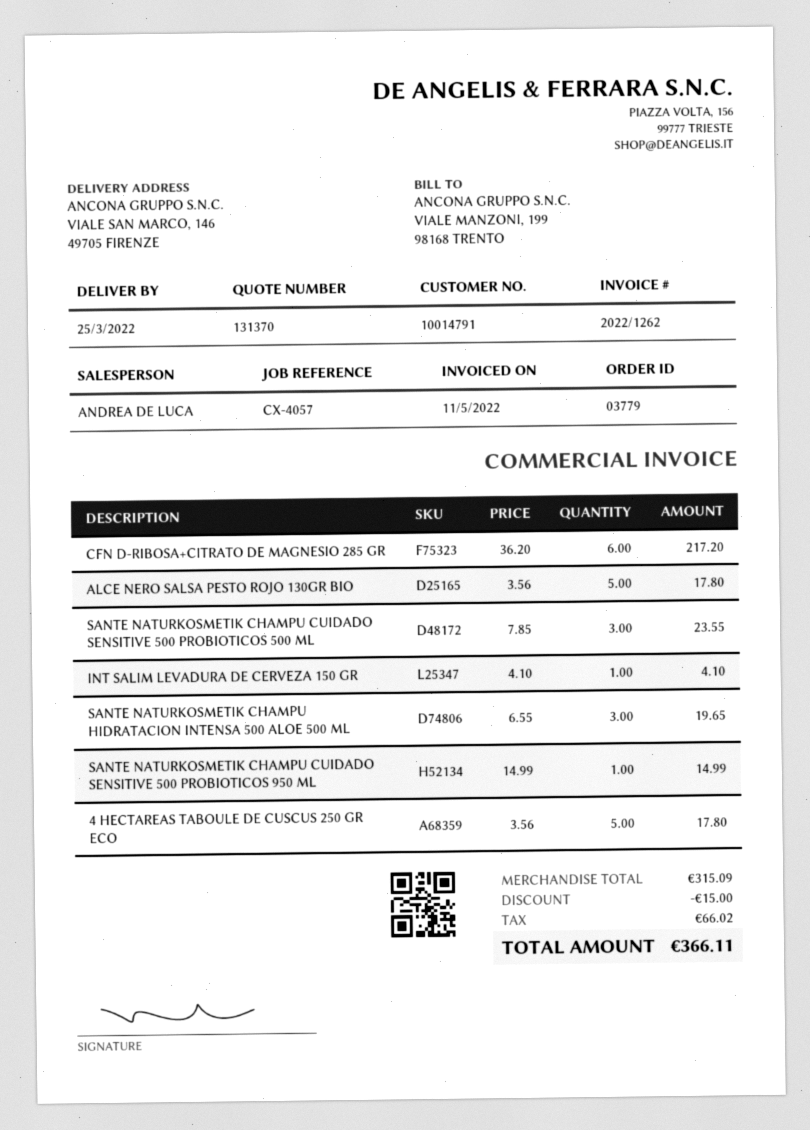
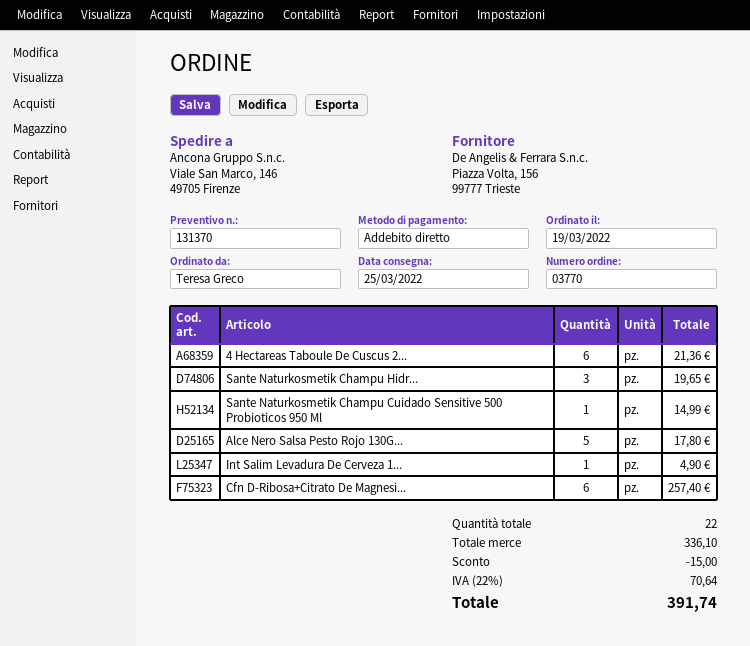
order number: 03779 -> 03770
CFN D-RIBOSA+CITRATO DE MAGNESIO 285 GR: 6 for 217.20 -> 6 for 257.40
SANTE NATURKOSMETIK CHAMPU CUIDADO SENSITIVE 500 PROBIOTICOS 500 ML: 3 for 23.55 -> none
INT SALIM LEVADURA DE CERVEZA 150 GR: 1 for 4.10 -> 1 for 4.90
4 HECTAREAS TABOULE DE CUSCUS 250 GR ECO: 5 for 17.80 -> 6 for 21.36
subtotal: 315.09 -> 336.10
tax: 66.02 -> 70.64
total: 366.11 -> 391.74

